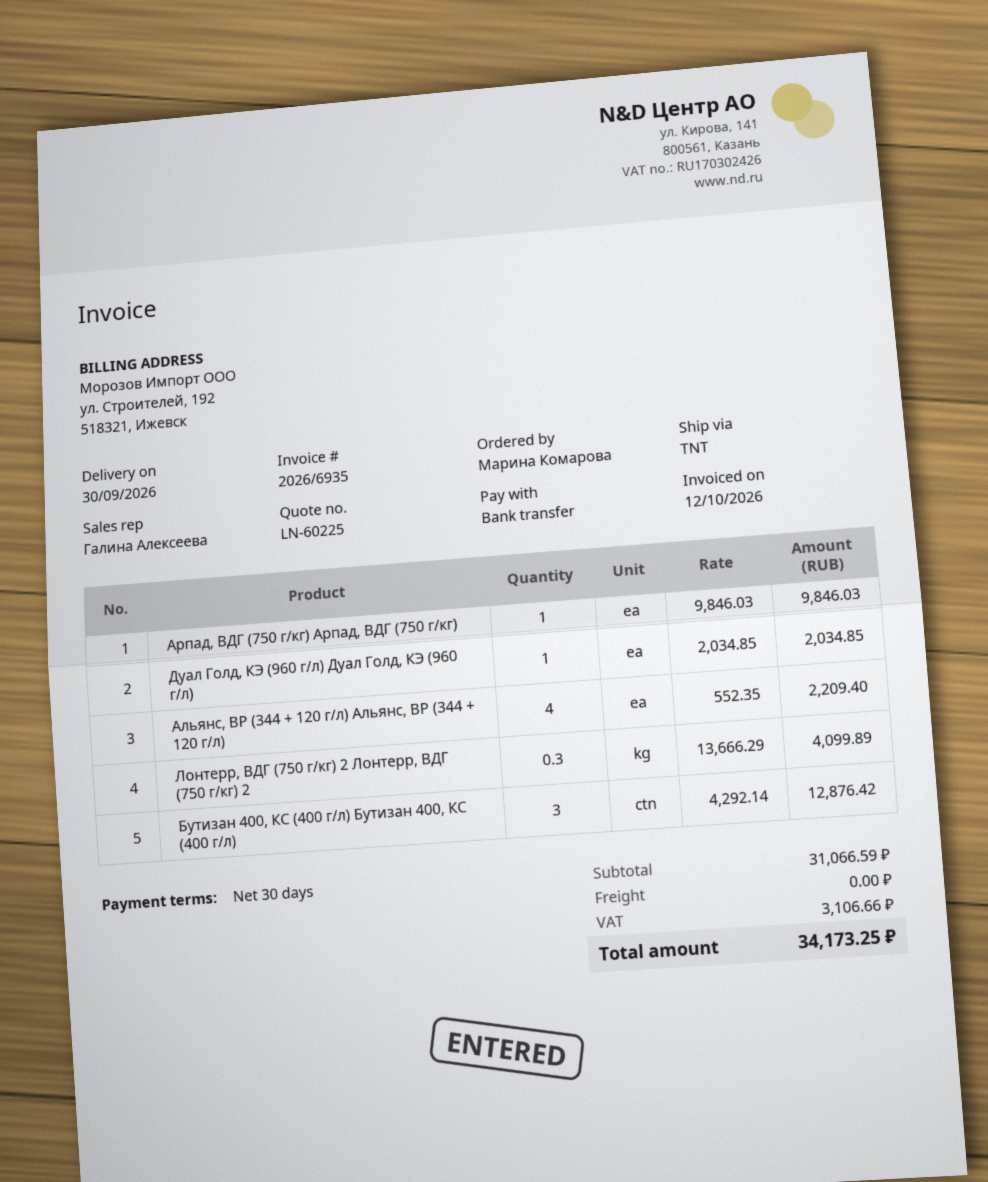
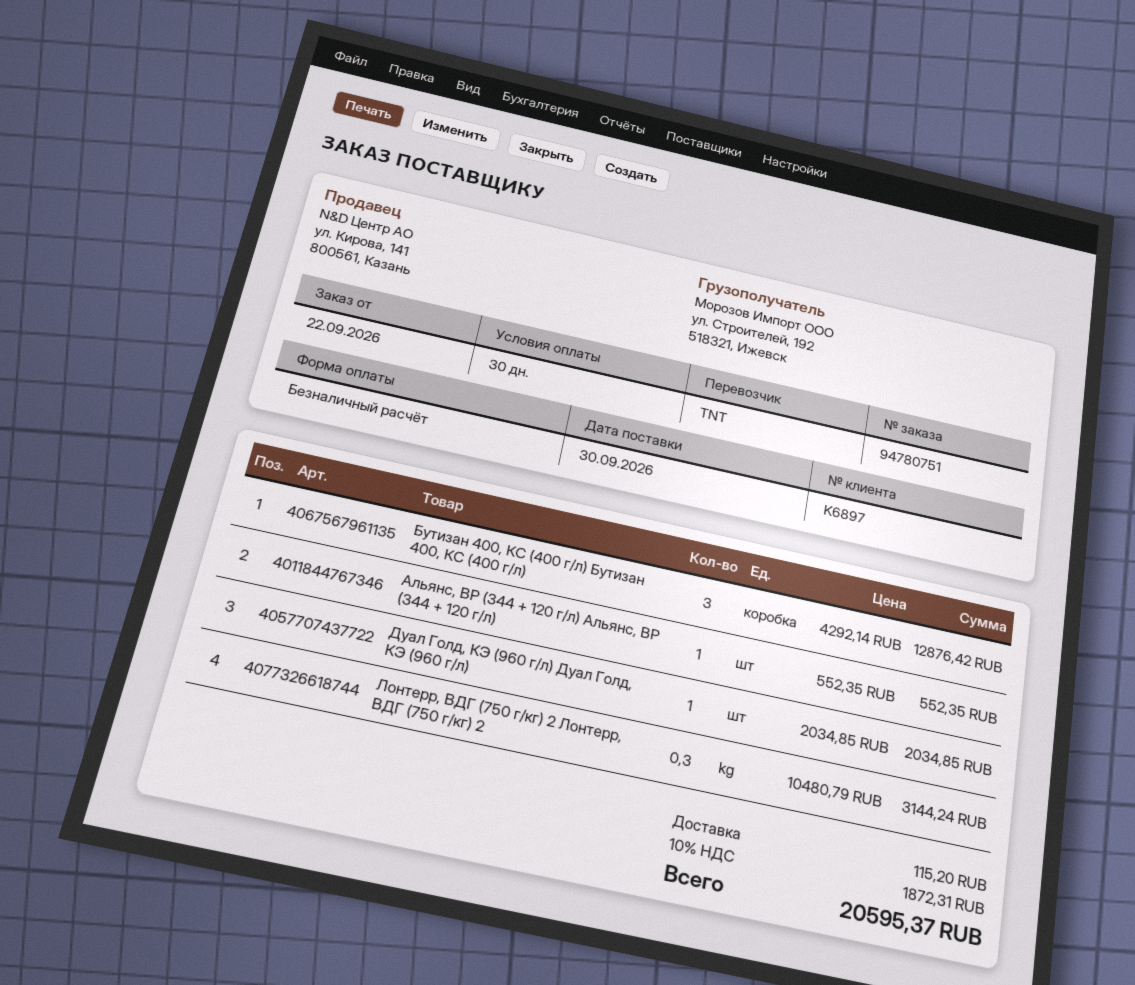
Арпад, ВДГ (750 г/кг) Арпад, ВДГ (750 г/кг): 1 x 9846.03 = 9846.03 -> none
Альянс, ВР (344 + 120 г/л) Альянс, ВР (344 + 120 г/л): 4 x 552.35 = 2209.40 -> 1 x 552.35 = 552.35
Лонтерр, ВДГ (750 г/кг) 2 Лонтерр, ВДГ (750 г/кг) 2: 0.3 x 13666.29 = 4099.89 -> 0.3 x 10480.79 = 3144.24
shipping: 0.00 -> 115.20
tax: 3106.66 -> 1872.31
total: 34173.25 -> 20595.37

